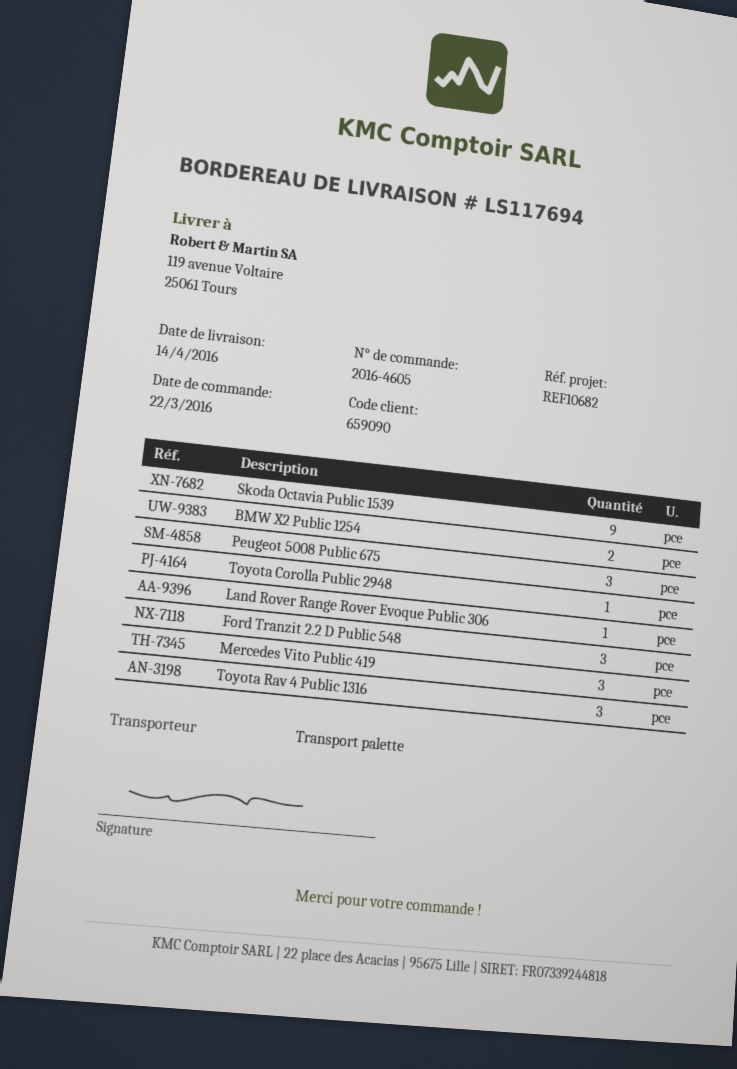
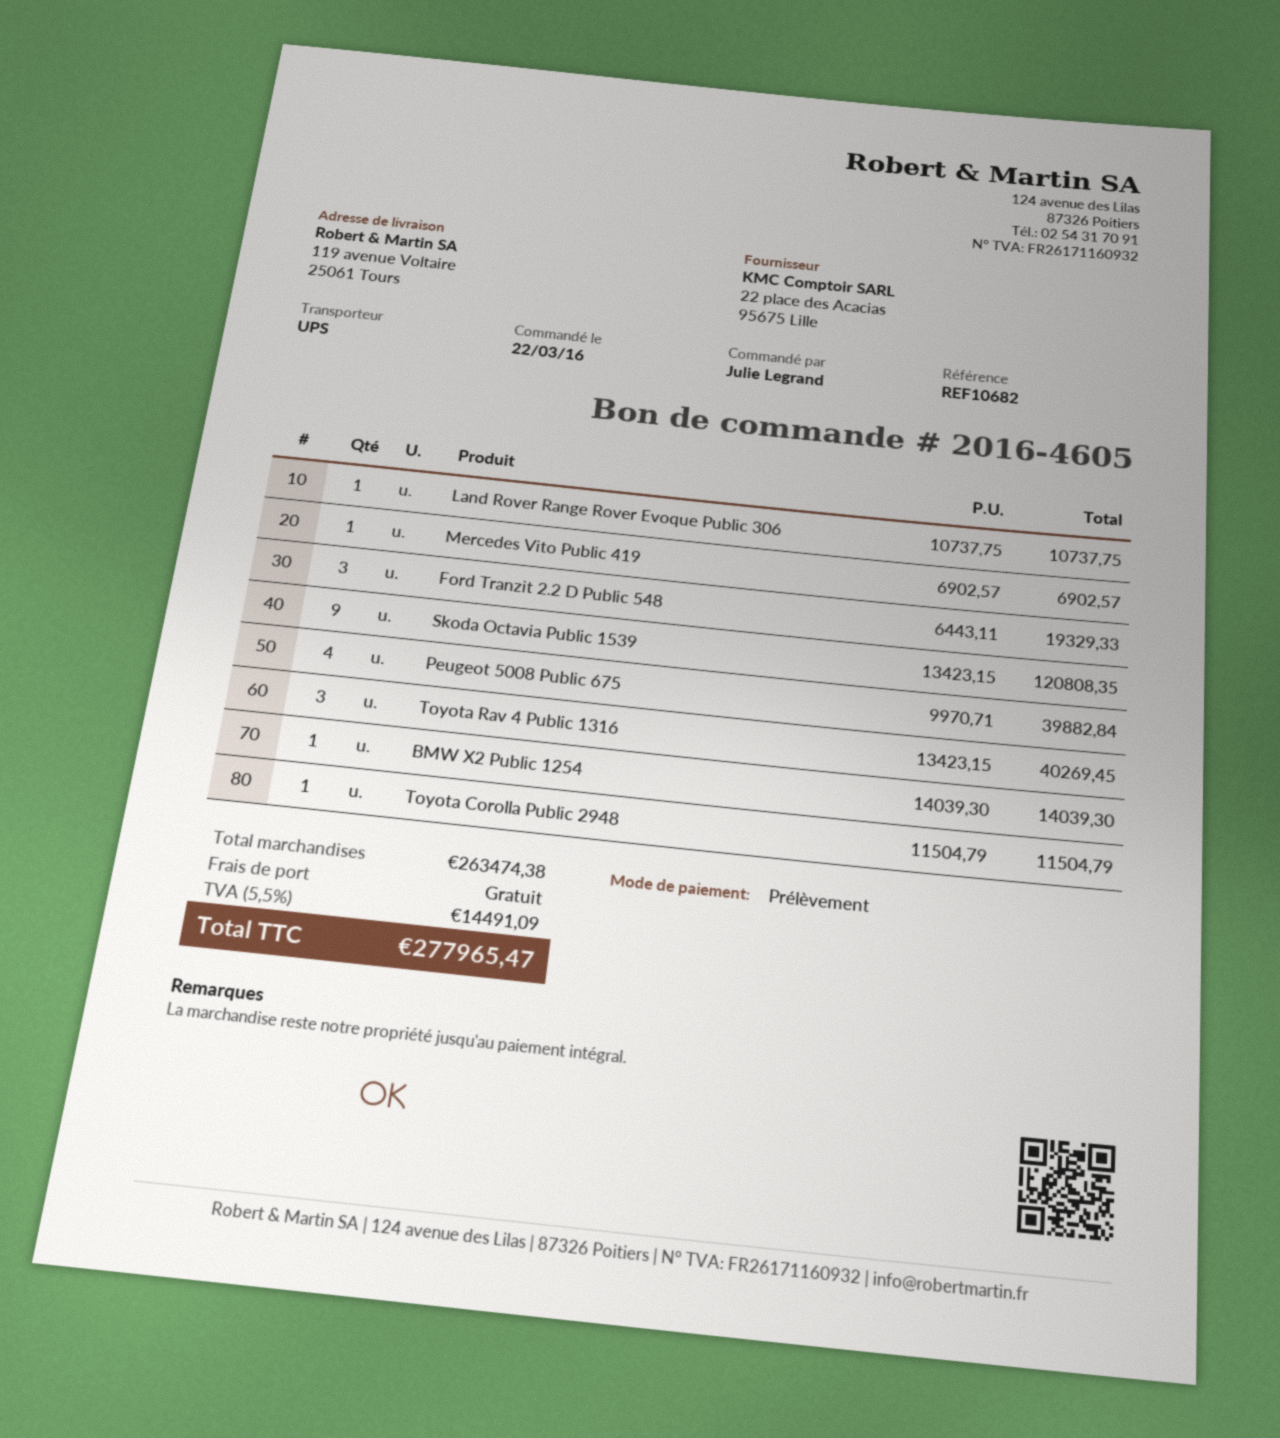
shipping method: pallet freight -> UPS
BMW X2 Public 1254: 2 -> 1
Peugeot 5008 Public 675: 3 -> 4
Mercedes Vito Public 419: 3 -> 1

